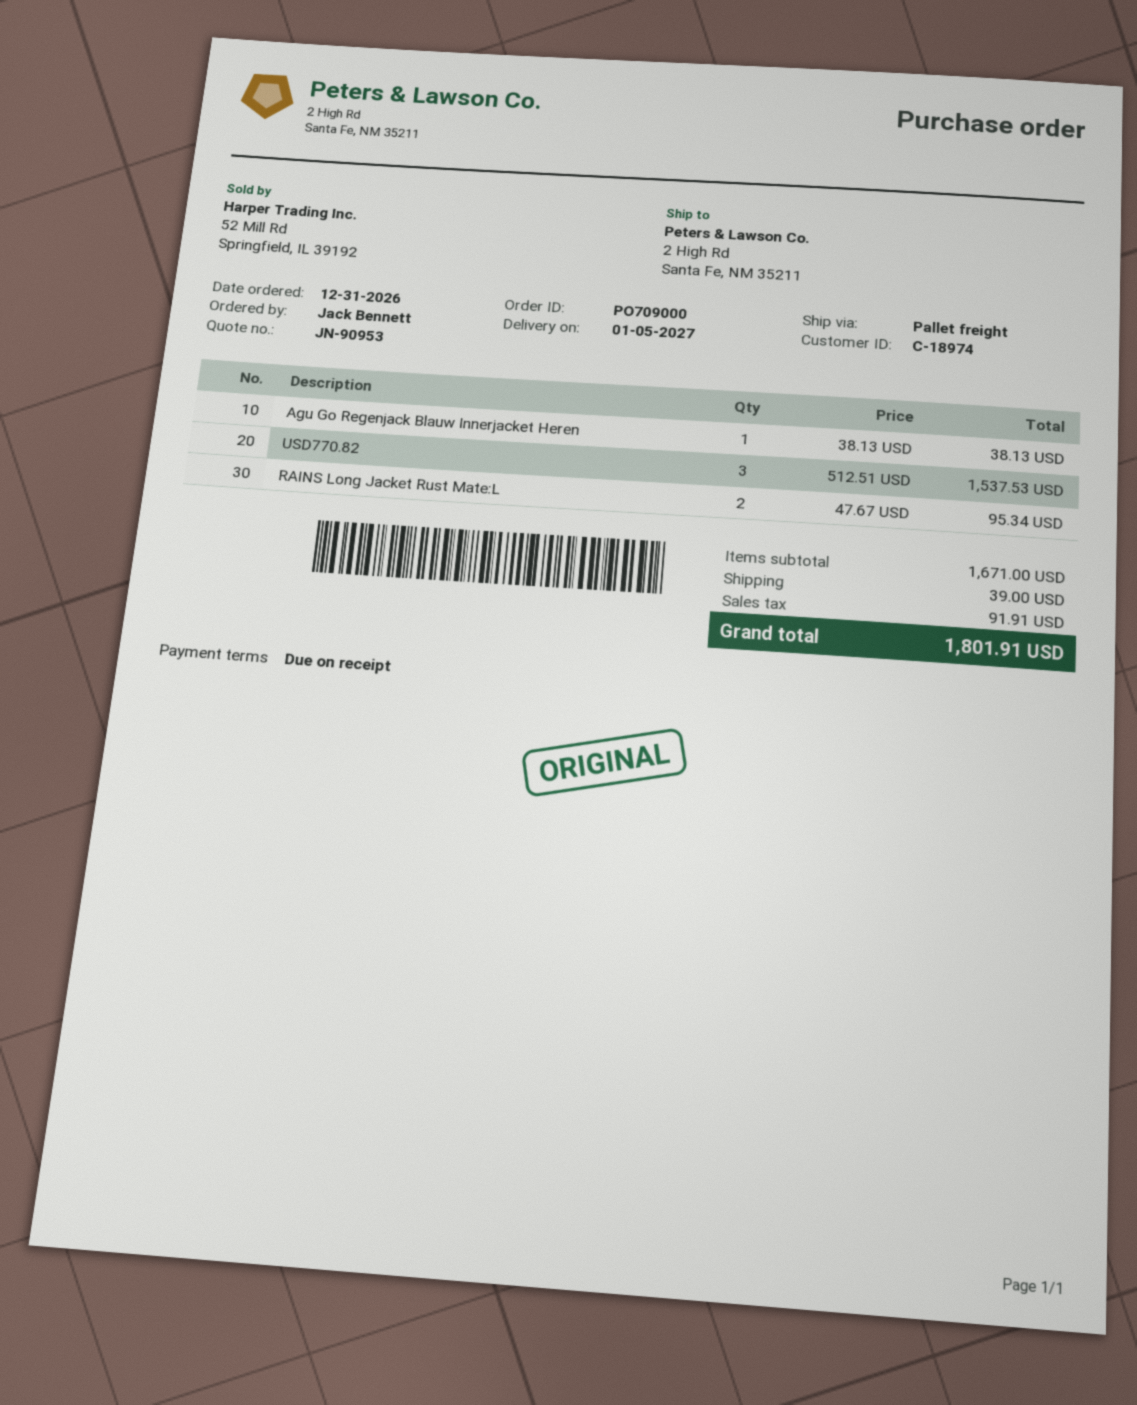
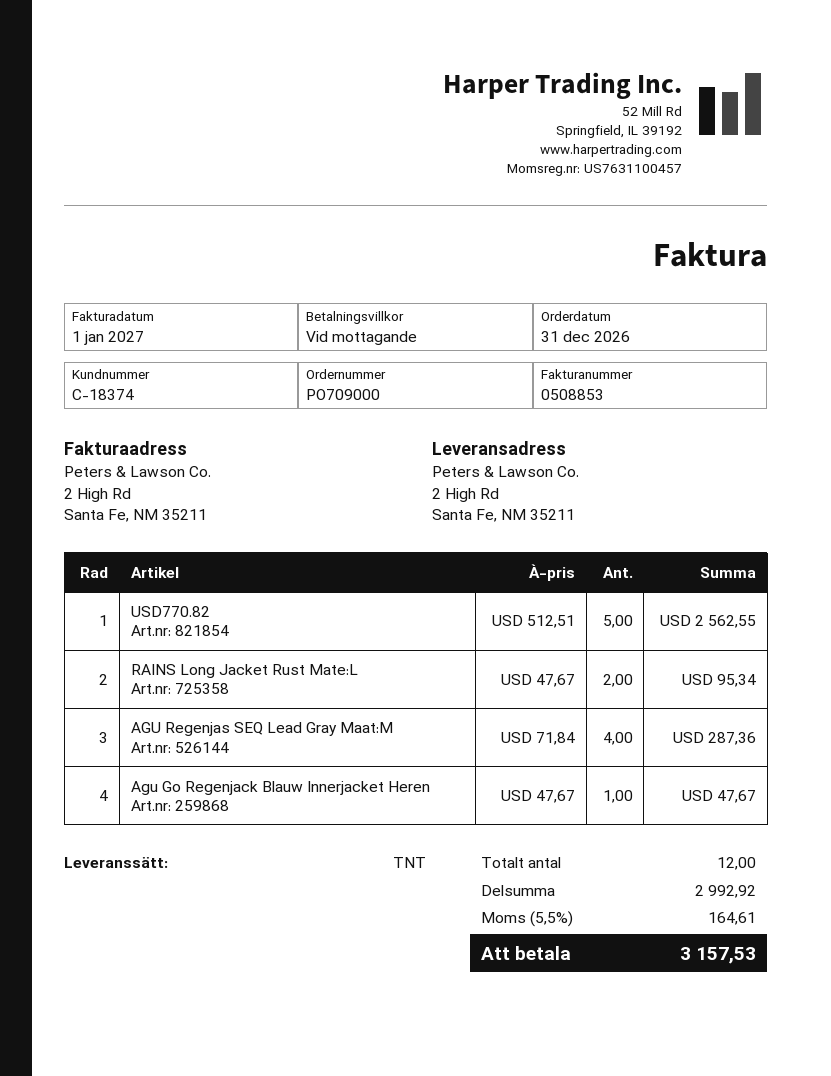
customer number: C-18974 -> C-18374
shipping method: pallet freight -> TNT
Agu Go Regenjack Blauw Innerjacket Heren: 1 x 38.13 = 38.13 -> 1 x 47.67 = 47.67
USD770.82: 3 x 512.51 = 1537.53 -> 5 x 512.51 = 2562.55
AGU Regenjas SEQ Lead Gray Maat:M: none -> 4 x 71.84 = 287.36
subtotal: 1671.00 -> 2992.92
shipping: 39.00 -> none
tax: 91.91 -> 164.61
total: 1801.91 -> 3157.53

